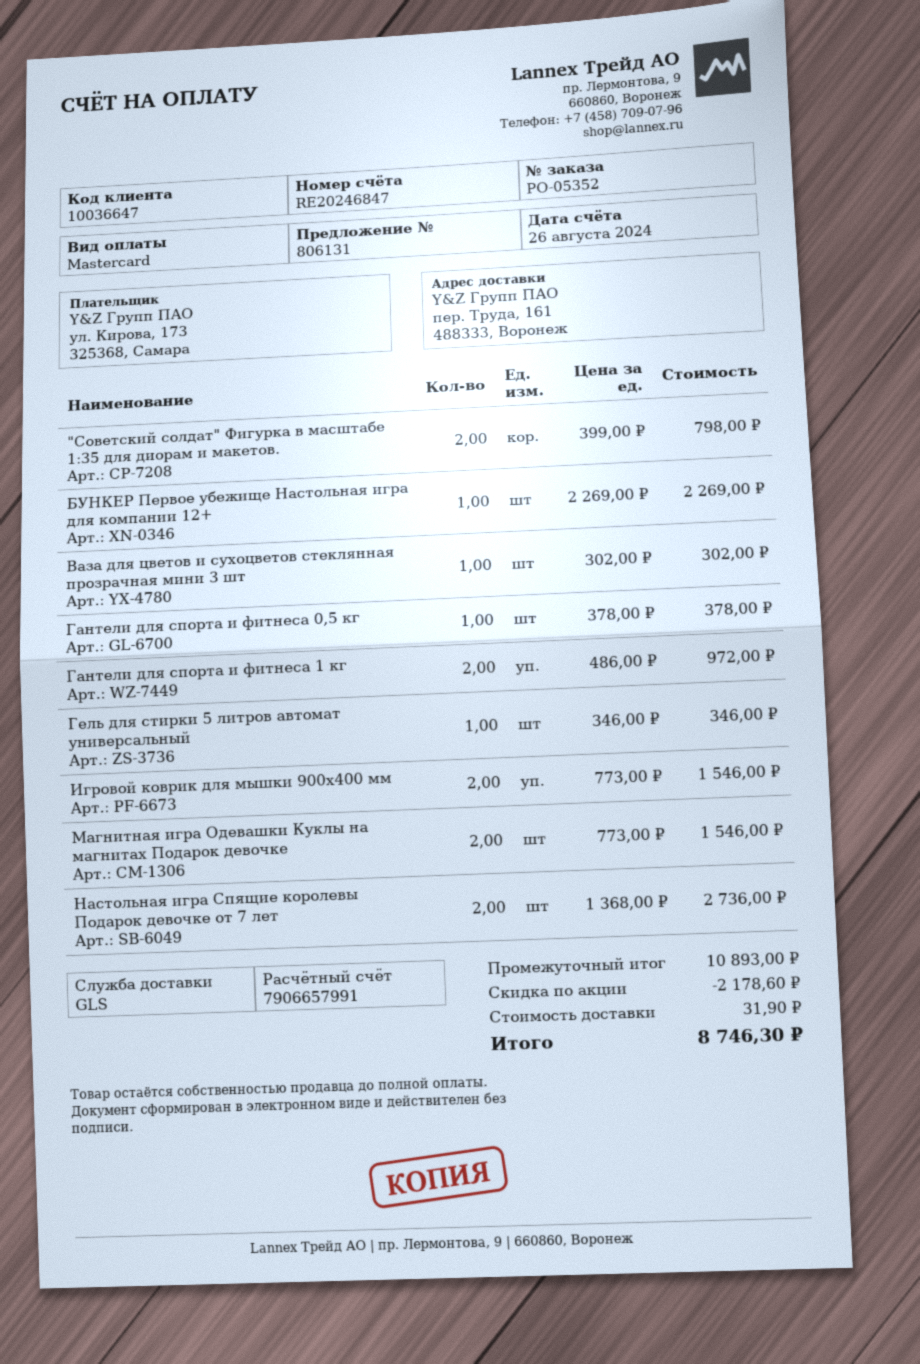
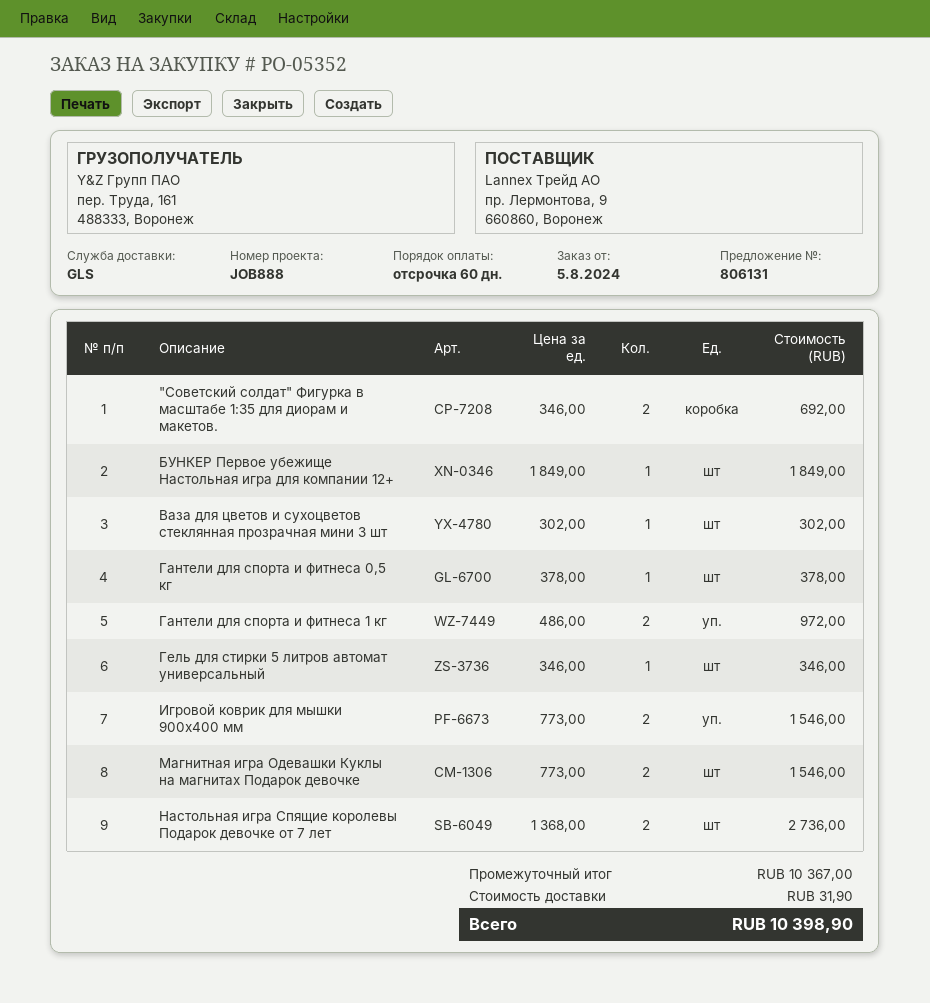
"Советский солдат" Фигурка в масштабе 1:35 для диорам и макетов.: 2 x 399.00 = 798.00 -> 2 x 346.00 = 692.00
БУНКЕР Первое убежище Настольная игра для компании 12+: 1 x 2269.00 = 2269.00 -> 1 x 1849.00 = 1849.00
subtotal: 10893.00 -> 10367.00
discount: 2178.60 -> none
total: 8746.30 -> 10398.90

